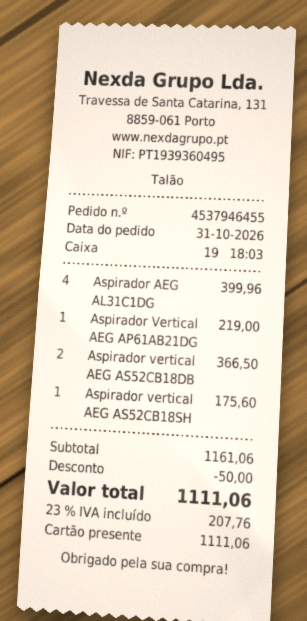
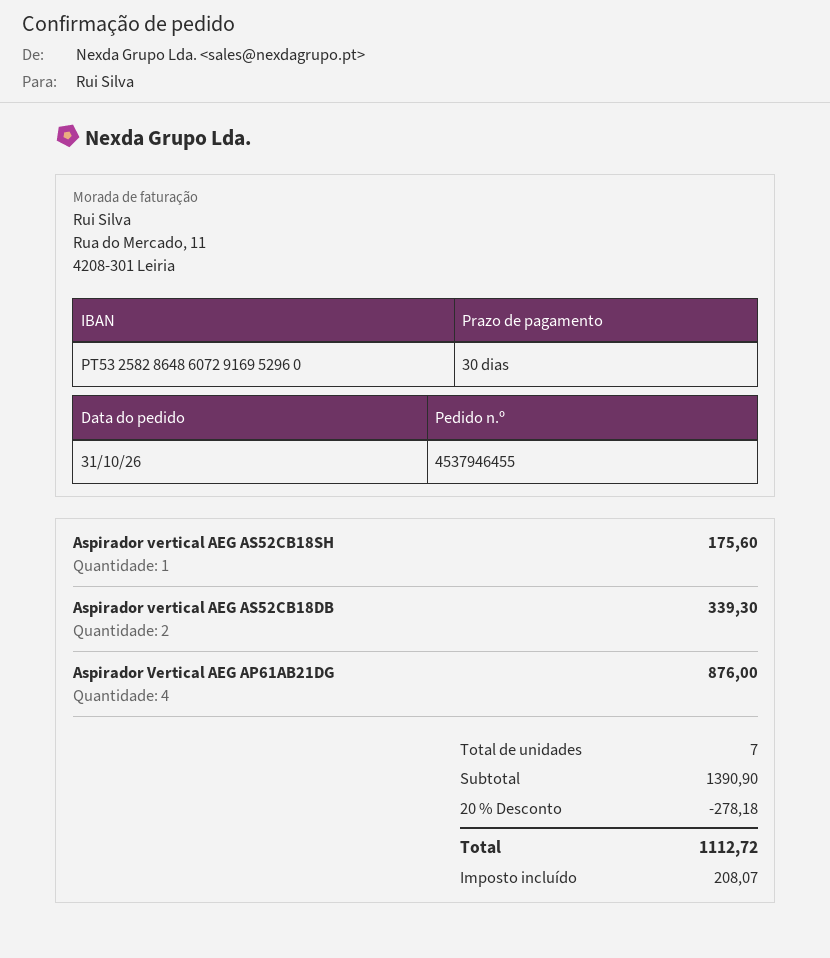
Aspirador AEG AL31C1DG: 4 for 399.96 -> none
Aspirador Vertical AEG AP61AB21DG: 1 for 219.00 -> 4 for 876.00
Aspirador vertical AEG AS52CB18DB: 2 for 366.50 -> 2 for 339.30
subtotal: 1161.06 -> 1390.90
discount: 50.00 -> 278.18
tax: 207.76 -> 208.07
total: 1111.06 -> 1112.72

